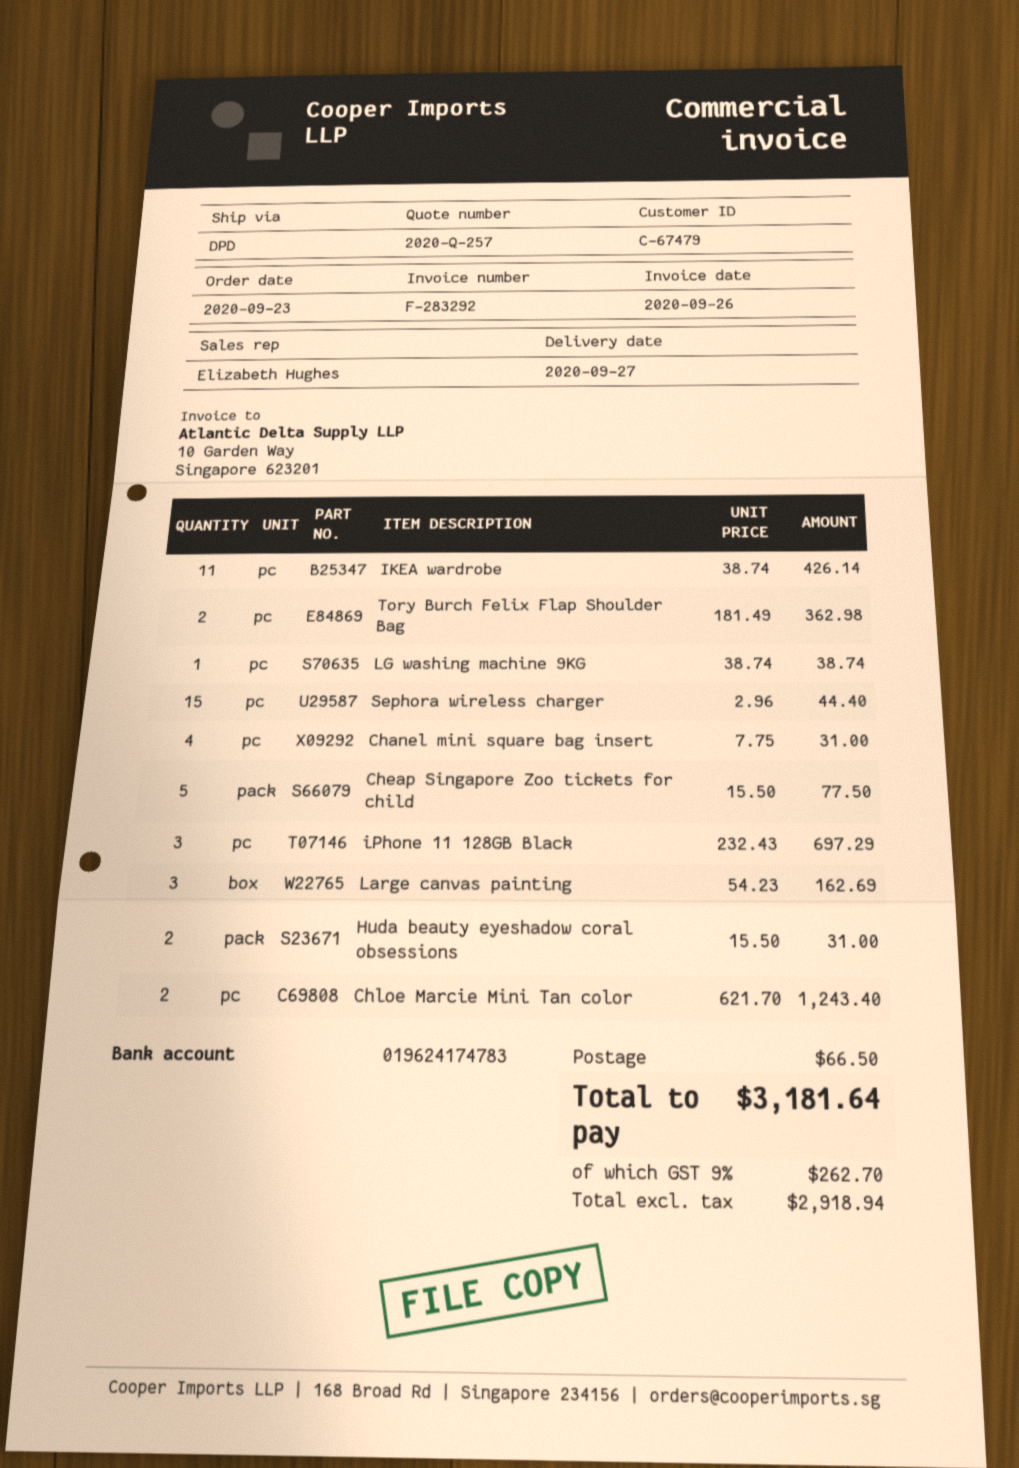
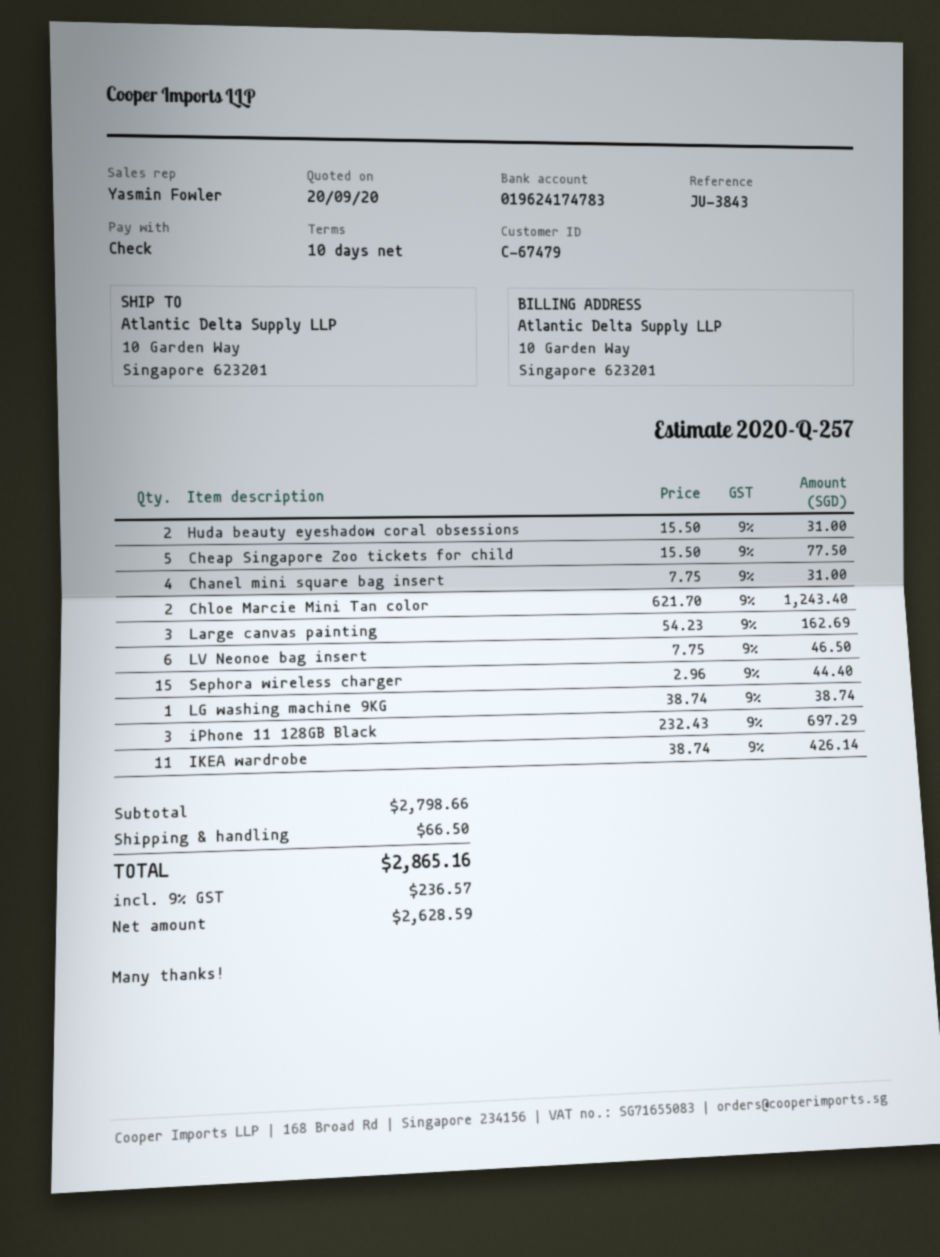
sales rep: Elizabeth Hughes -> Yasmin Fowler
Tory Burch Felix Flap Shoulder Bag: 2 x 181.49 = 362.98 -> none
LV Neonoe bag insert: none -> 6 x 7.75 = 46.50
net: 2918.94 -> 2628.59
tax: 9% = 262.70 -> 9% = 236.57
total: 3181.64 -> 2865.16

